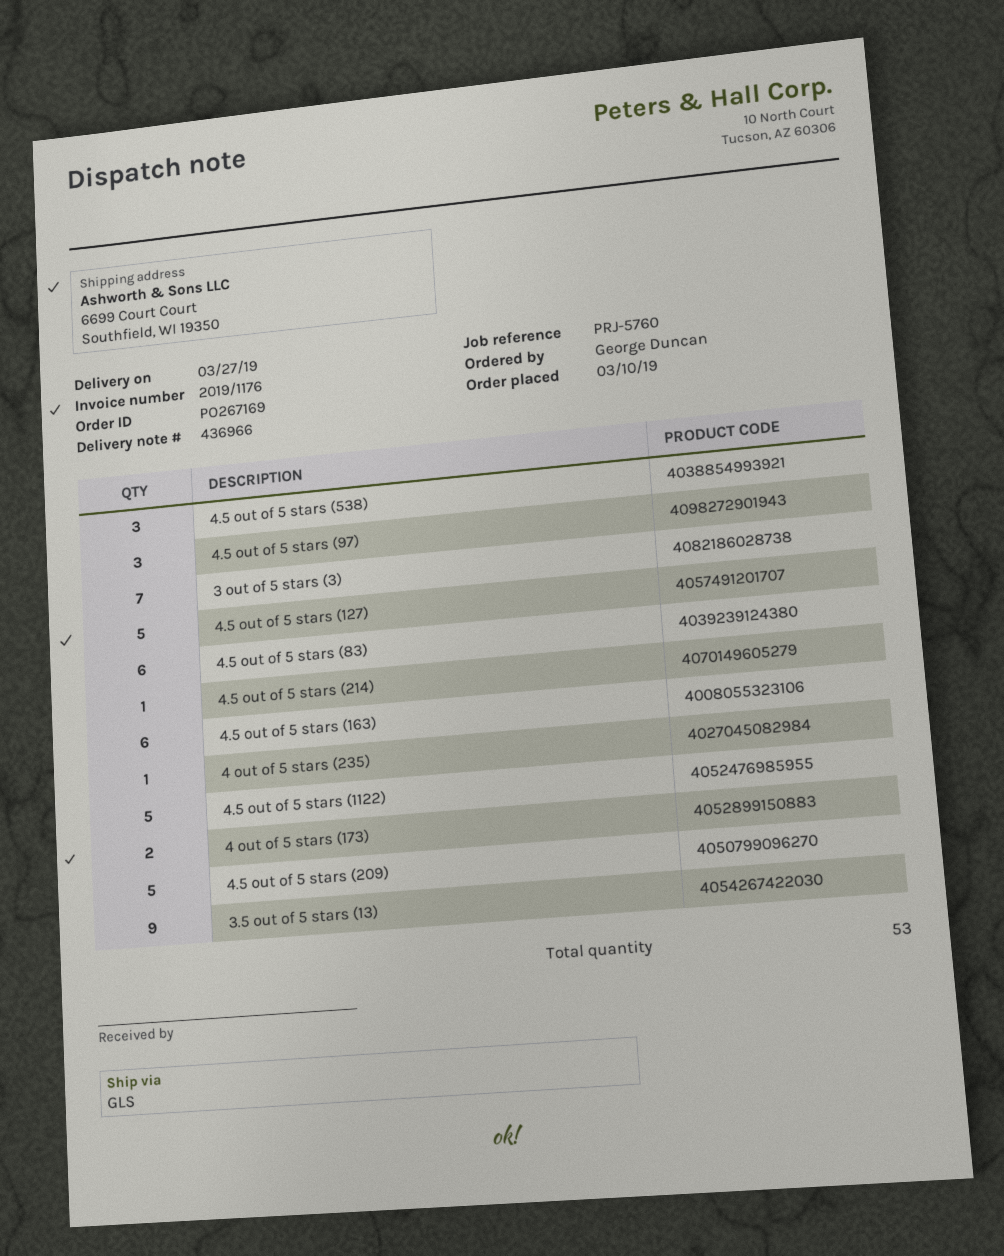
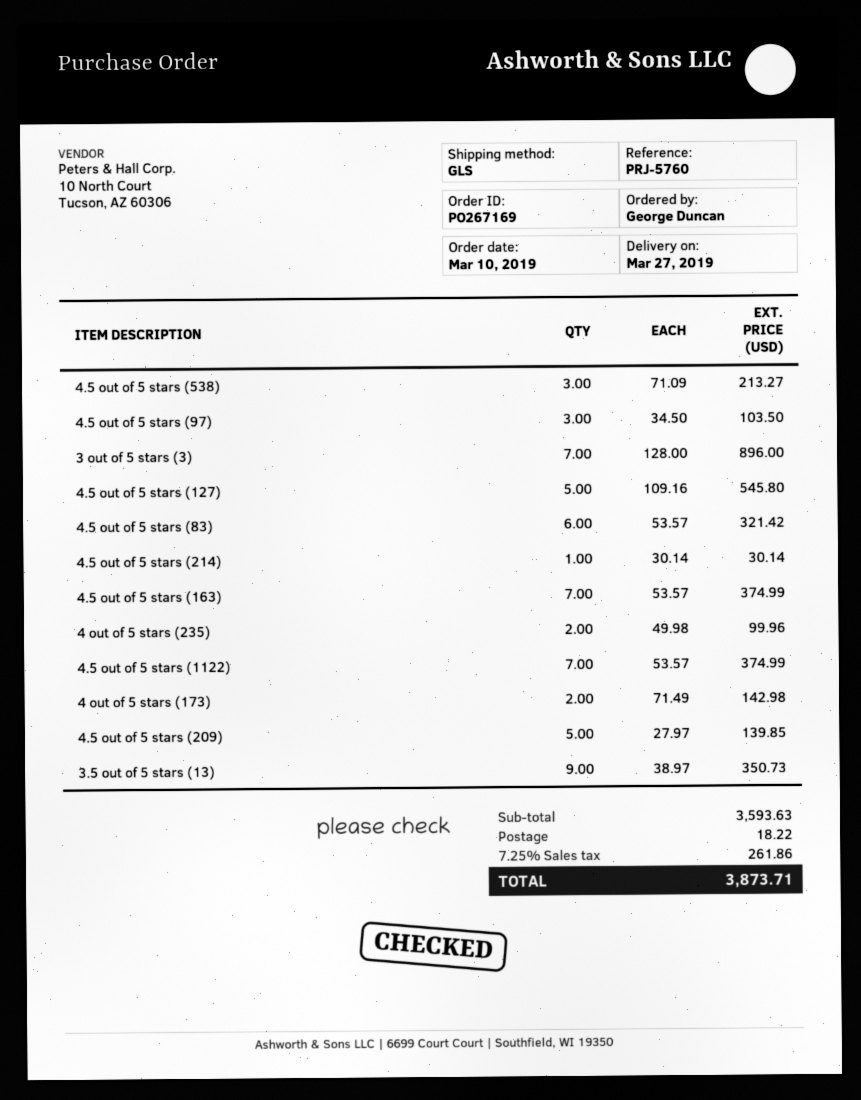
4.5 out of 5 stars (163): 6 -> 7
4 out of 5 stars (235): 1 -> 2
4.5 out of 5 stars (1122): 5 -> 7

